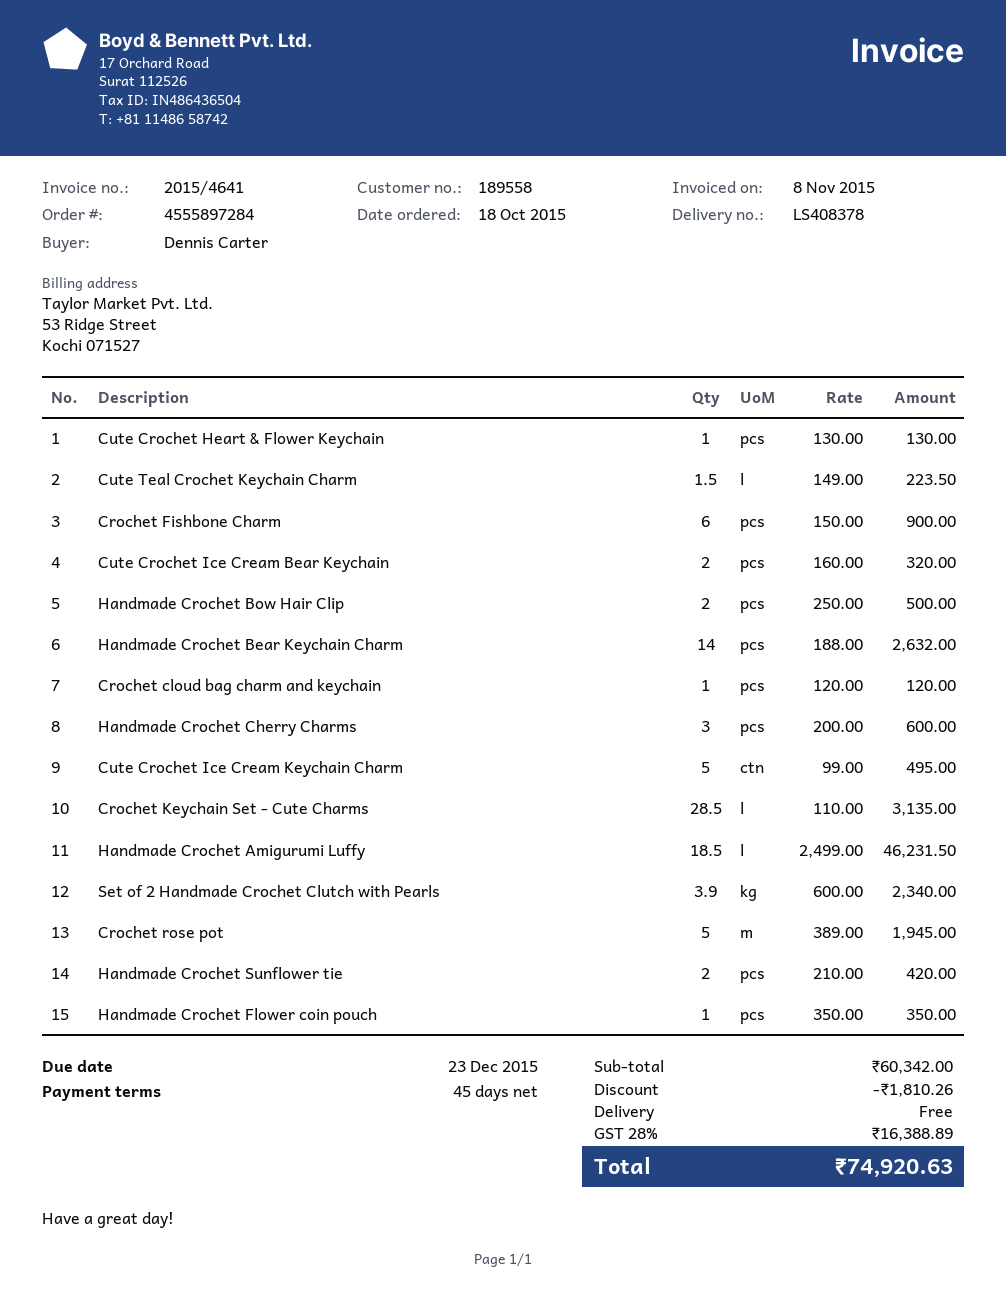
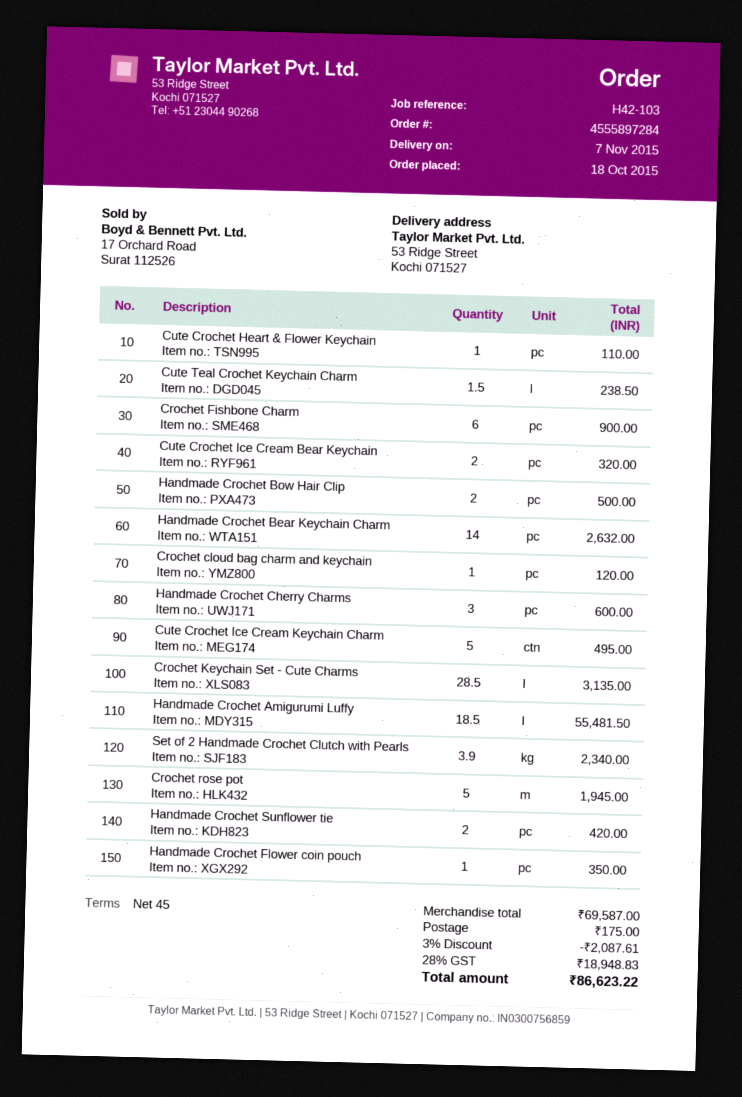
Cute Crochet Heart & Flower Keychain: 1 for 130.00 -> 1 for 110.00
Cute Teal Crochet Keychain Charm: 1.5 for 223.50 -> 1.5 for 238.50
Handmade Crochet Amigurumi Luffy: 18.5 for 46231.50 -> 18.5 for 55481.50
subtotal: 60342.00 -> 69587.00
discount: 1810.26 -> 2087.61
shipping: 0.00 -> 175.00
tax: 28% = 16388.89 -> 28% = 18948.83
total: 74920.63 -> 86623.22

